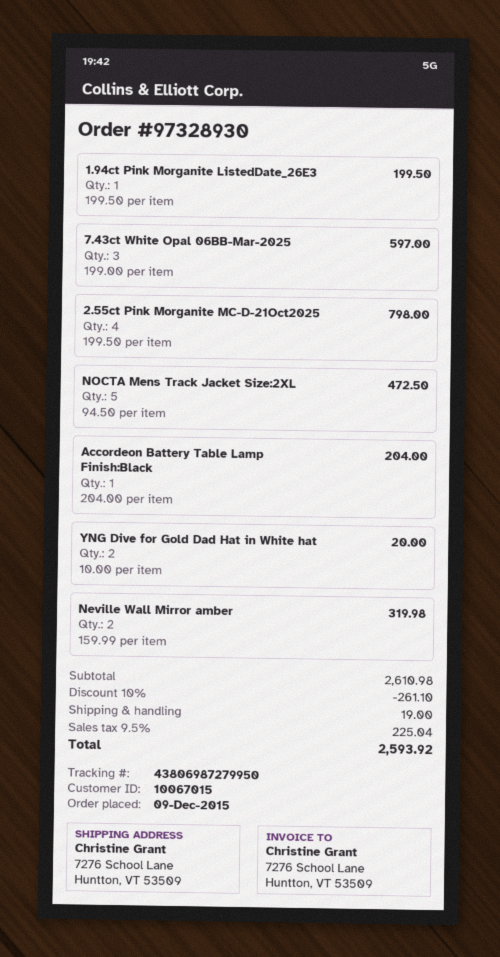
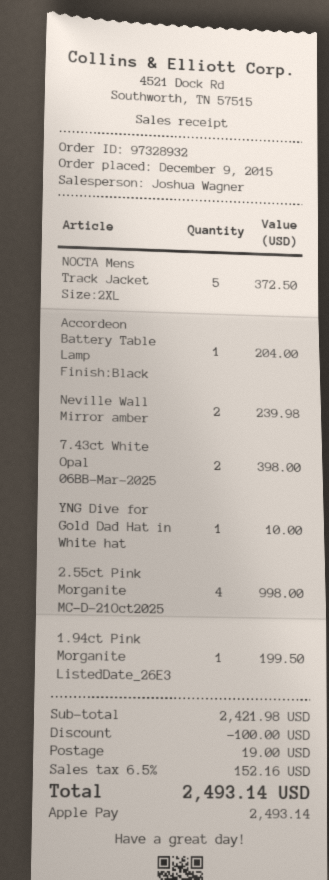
order number: 97328930 -> 97328932
7.43ct White Opal 06BB-Mar-2025: 3 for 597.00 -> 2 for 398.00
2.55ct Pink Morganite MC-D-21Oct2025: 4 for 798.00 -> 4 for 998.00
NOCTA Mens Track Jacket Size:2XL: 5 for 472.50 -> 5 for 372.50
YNG Dive for Gold Dad Hat in White hat: 2 for 20.00 -> 1 for 10.00
Neville Wall Mirror amber: 2 for 319.98 -> 2 for 239.98
subtotal: 2610.98 -> 2421.98
discount: 261.10 -> 100.00
tax: 9.5% = 225.04 -> 6.5% = 152.16
total: 2593.92 -> 2493.14

